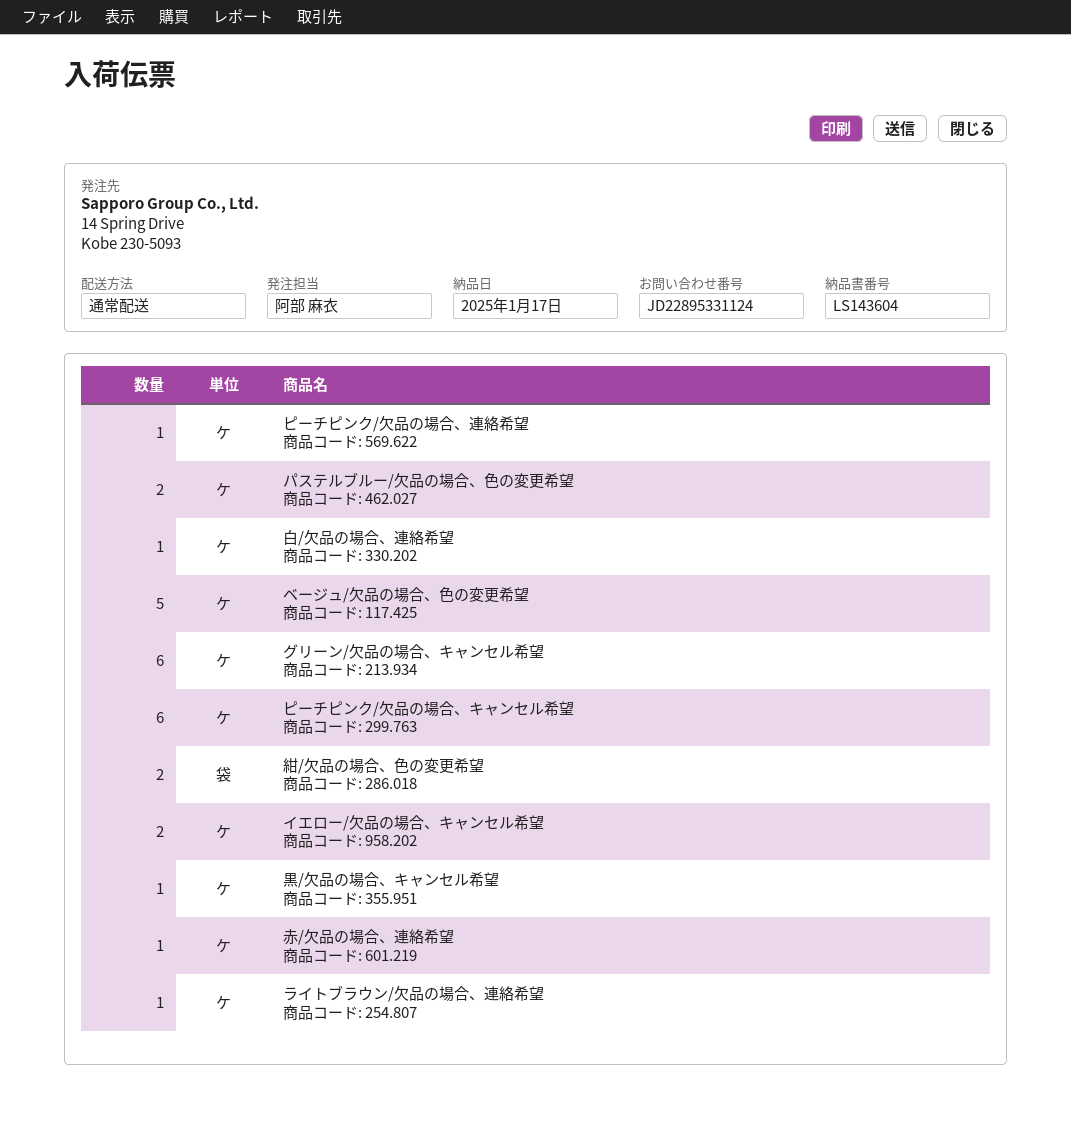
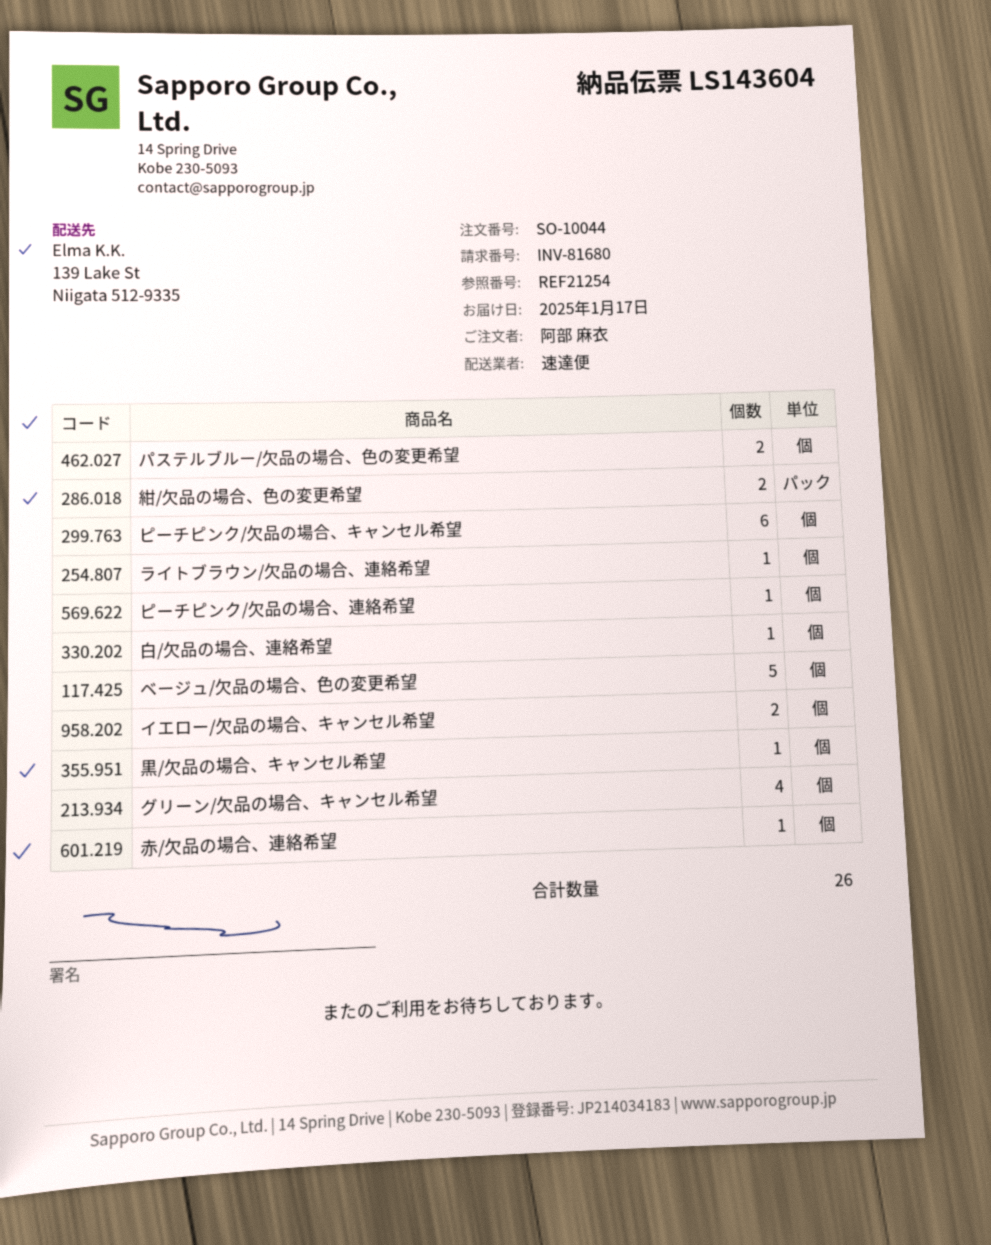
shipping method: standard -> express
グリーン/欠品の場合、キャンセル希望: 6 -> 4

